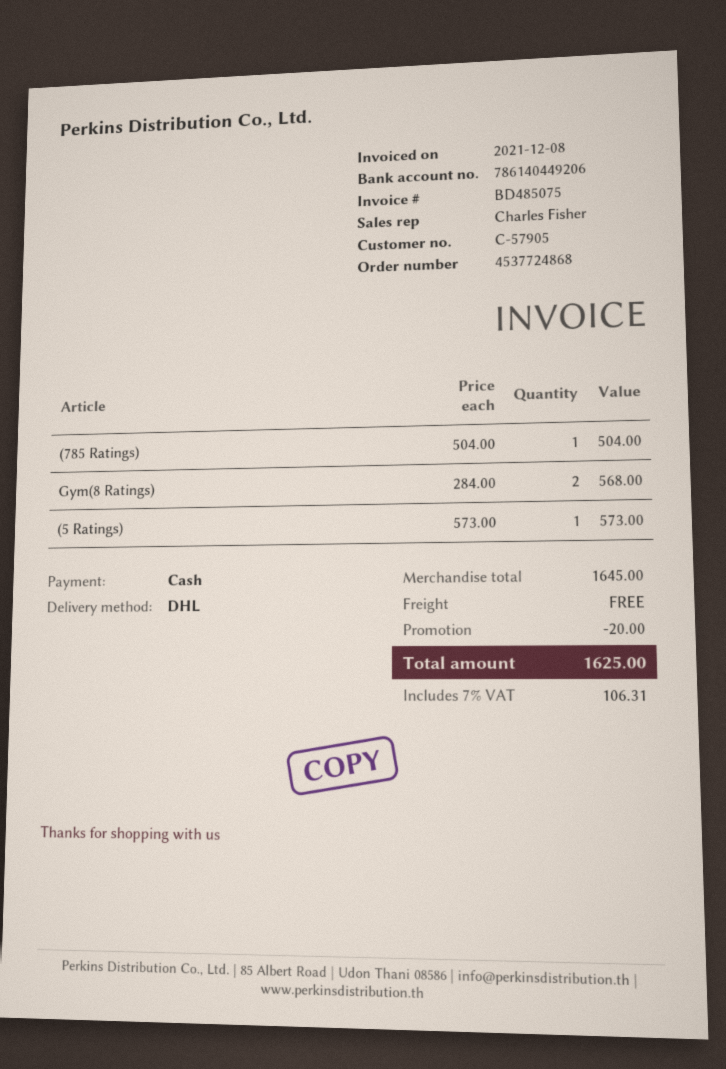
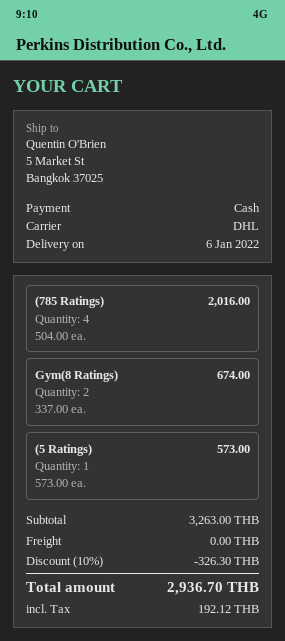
(785 Ratings): 1 x 504.00 = 504.00 -> 4 x 504.00 = 2016.00
Gym(8 Ratings): 2 x 284.00 = 568.00 -> 2 x 337.00 = 674.00
subtotal: 1645.00 -> 3263.00
discount: 20.00 -> 326.30
tax: 106.31 -> 192.12
total: 1625.00 -> 2936.70

